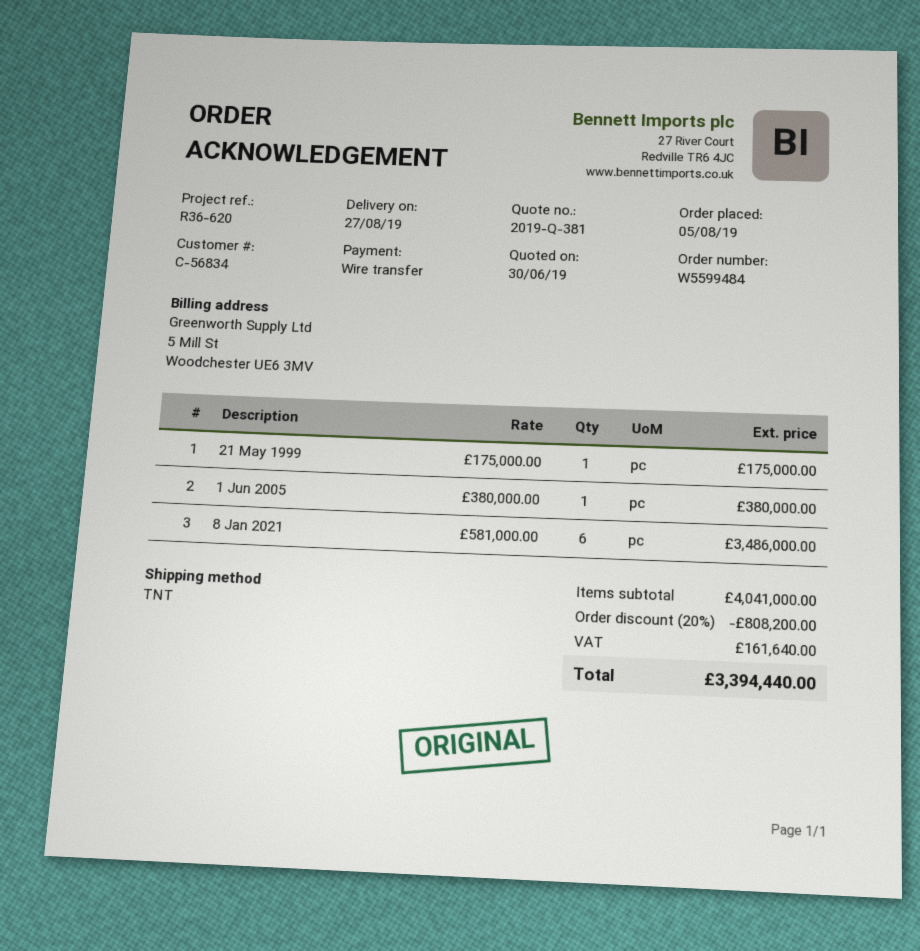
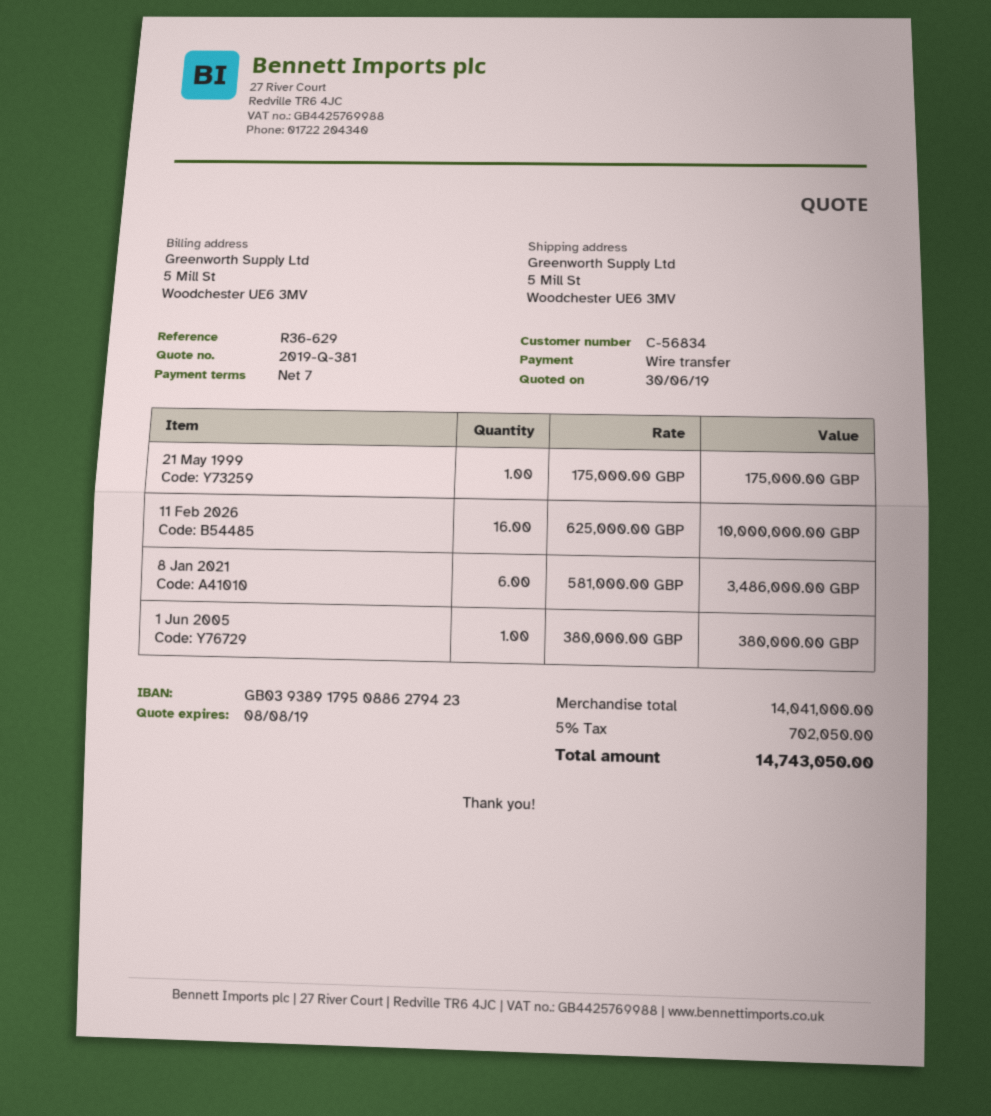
reference: R36-620 -> R36-629
11 Feb 2026: none -> 16 x 625000.00 = 10000000.00
subtotal: 4041000.00 -> 14041000.00
discount: 20% = 808200.00 -> none
tax: 161640.00 -> 702050.00
total: 3394440.00 -> 14743050.00

